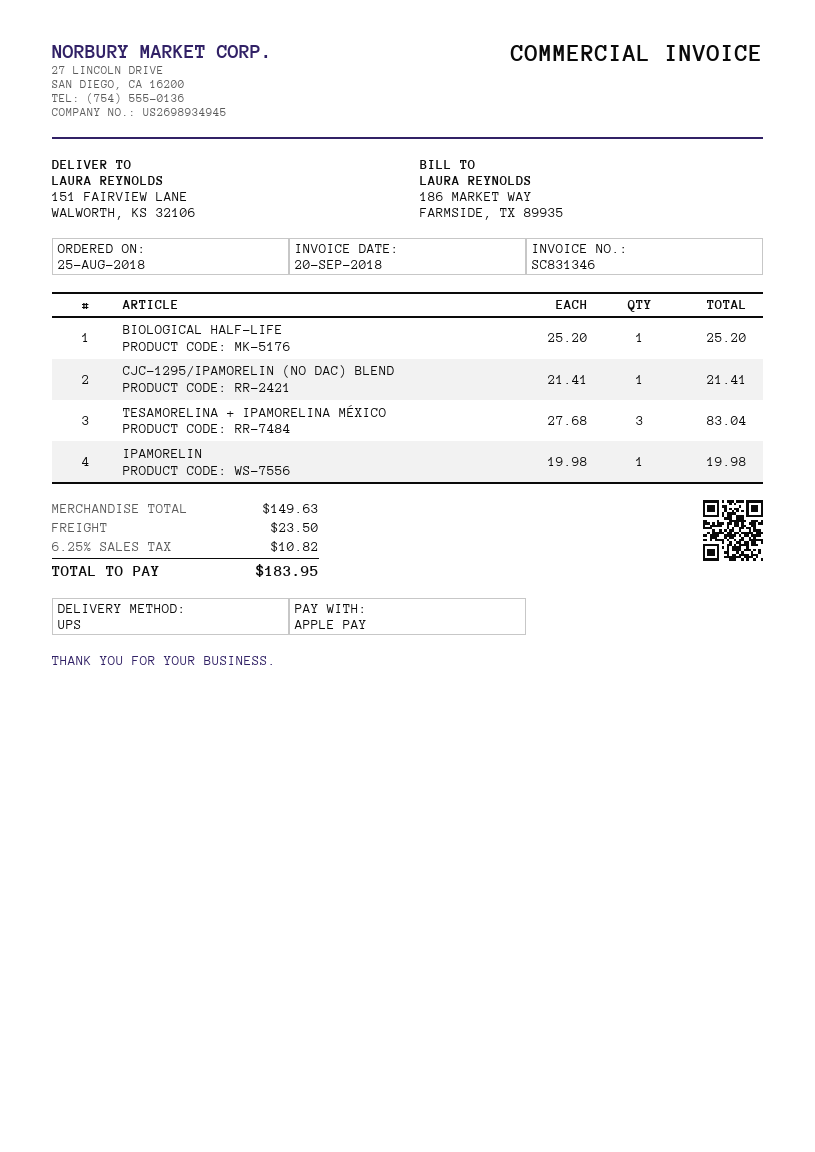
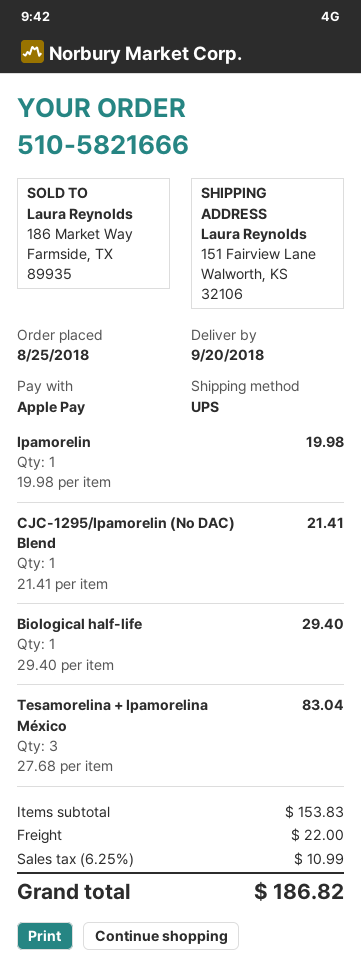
BIOLOGICAL HALF-LIFE: 1 x 25.20 = 25.20 -> 1 x 29.40 = 29.40
subtotal: 149.63 -> 153.83
shipping: 23.50 -> 22.00
tax: 6.25% = 10.82 -> 6.25% = 10.99
total: 183.95 -> 186.82

